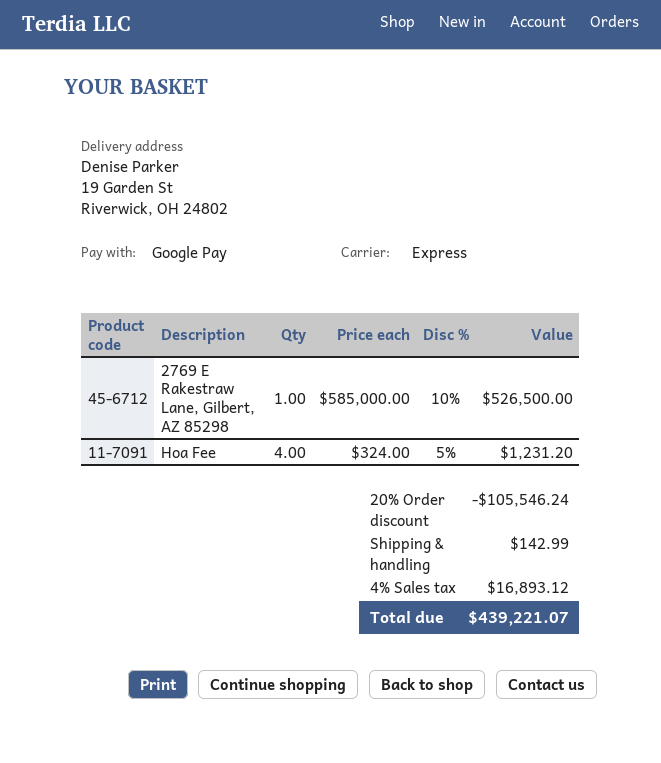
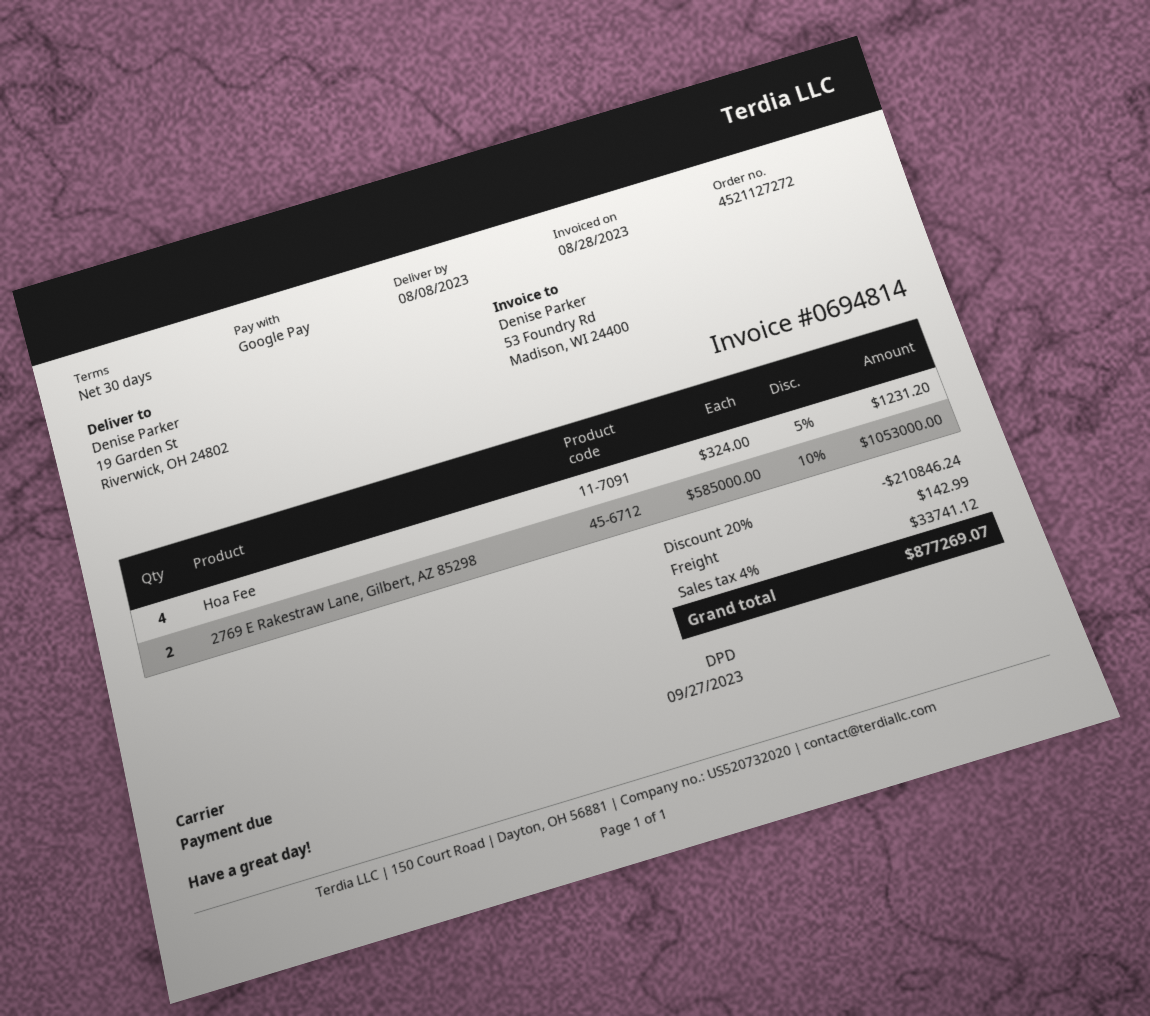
shipping method: express -> DPD
2769 E Rakestraw Lane, Gilbert, AZ 85298: 1 x 585000.00 - 10% = 526500.00 -> 2 x 585000.00 - 10% = 1053000.00
discount: 20% = 105546.24 -> 20% = 210846.24
tax: 4% = 16893.12 -> 4% = 33741.12
total: 439221.07 -> 877269.07

